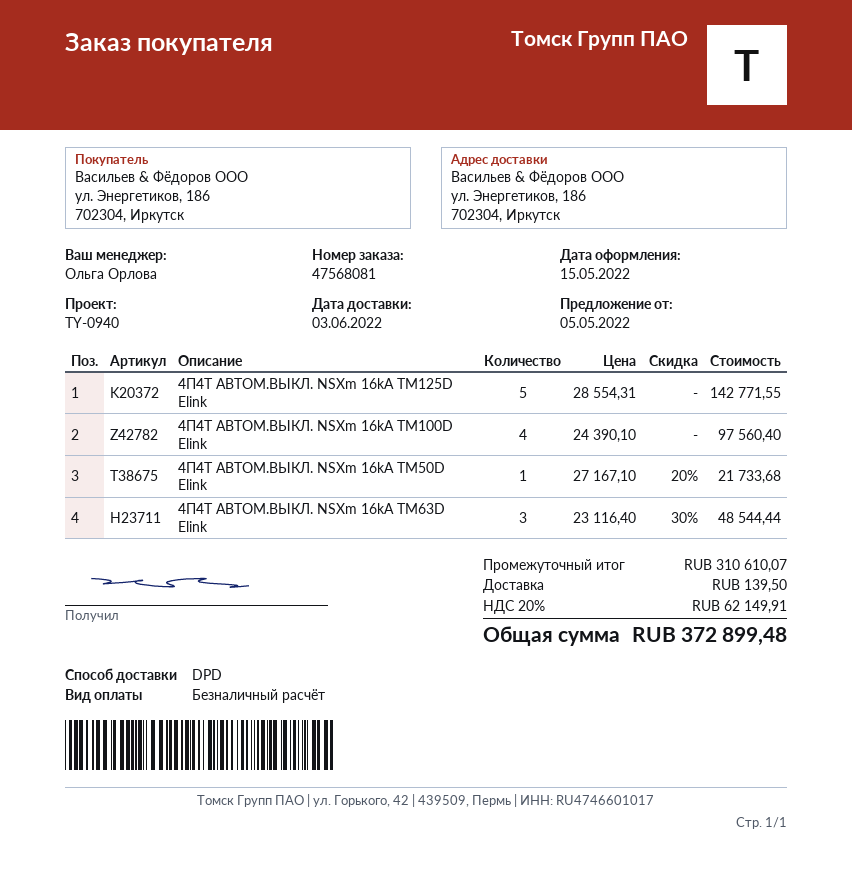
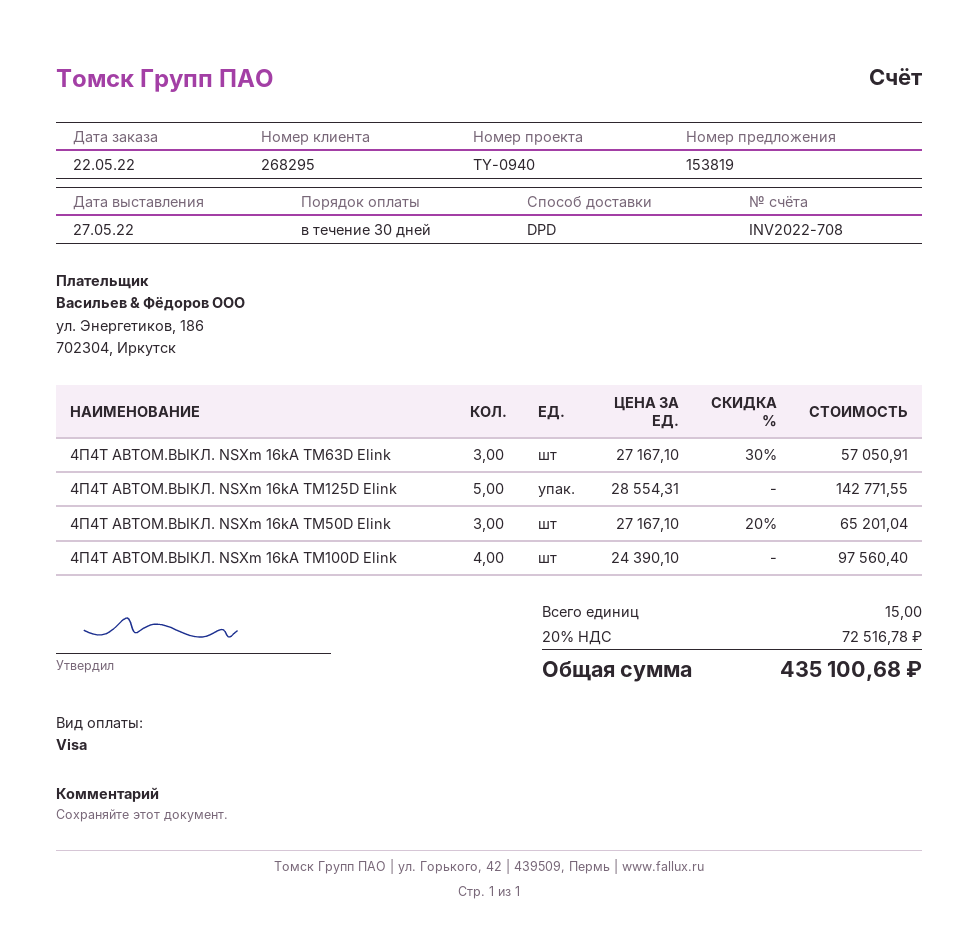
order date: 2022-05-15 -> 2022-05-22
payment method: bank transfer -> Visa
4П4Т АВТОМ.ВЫКЛ. NSXm 16kA TM50D Elink: 1 x 27167.10 - 20% = 21733.68 -> 3 x 27167.10 - 20% = 65201.04
4П4Т АВТОМ.ВЫКЛ. NSXm 16kA TM63D Elink: 3 x 23116.40 - 30% = 48544.44 -> 3 x 27167.10 - 30% = 57050.91
shipping: 139.50 -> none
tax: 20% = 62149.91 -> 20% = 72516.78
total: 372899.48 -> 435100.68

